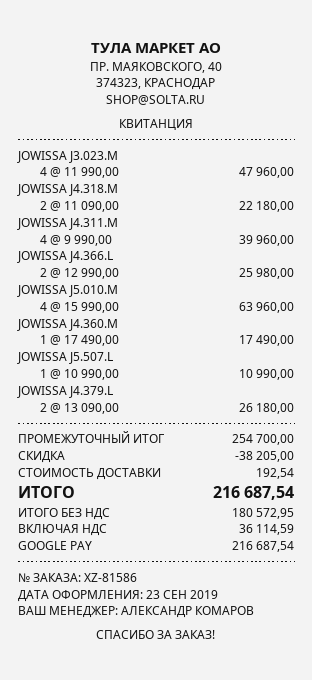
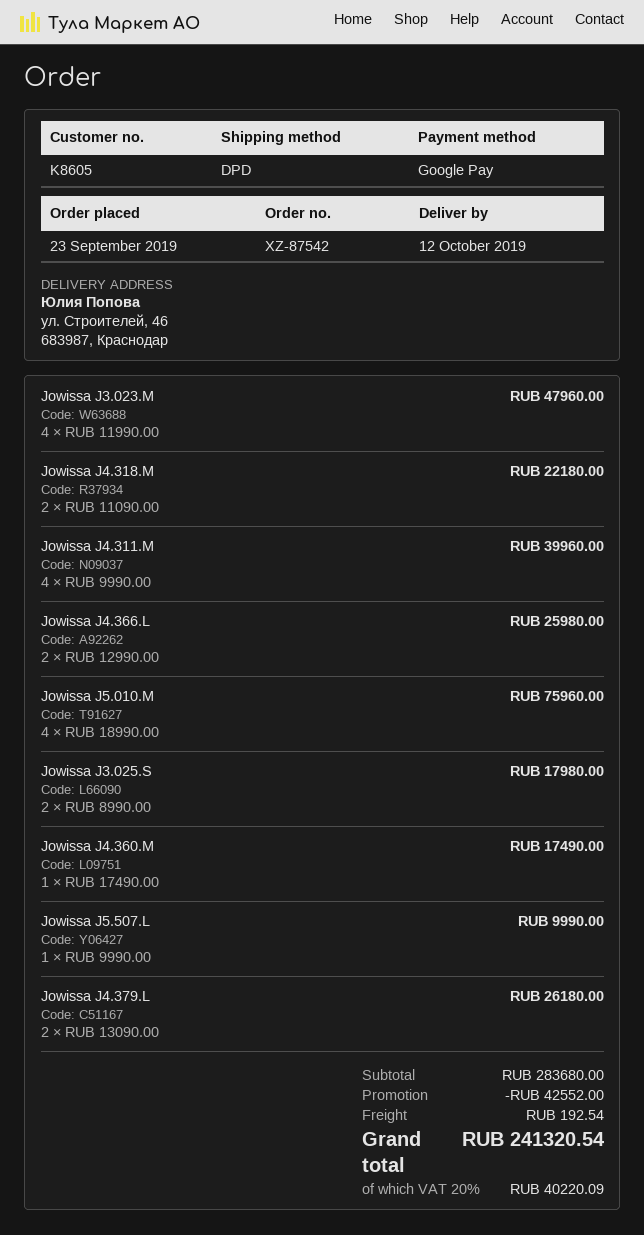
order number: XZ-81586 -> XZ-87542
JOWISSA J5.010.M: 4 x 15990.00 = 63960.00 -> 4 x 18990.00 = 75960.00
JOWISSA J5.507.L: 1 x 10990.00 = 10990.00 -> 1 x 9990.00 = 9990.00
Jowissa J3.025.S: none -> 2 x 8990.00 = 17980.00
subtotal: 254700.00 -> 283680.00
discount: 38205.00 -> 42552.00
tax: 36114.59 -> 40220.09
total: 216687.54 -> 241320.54

